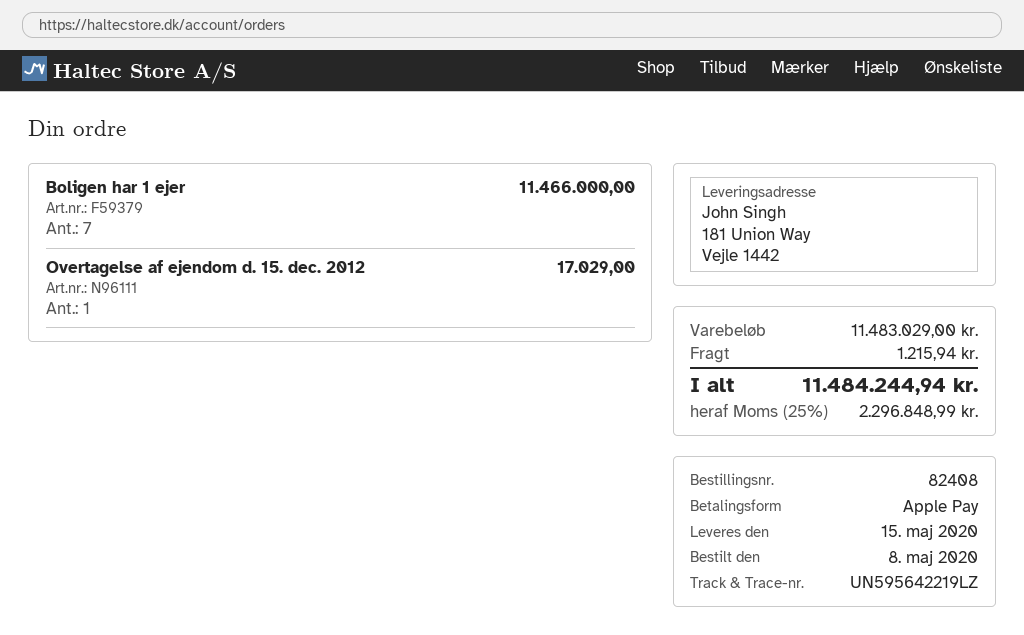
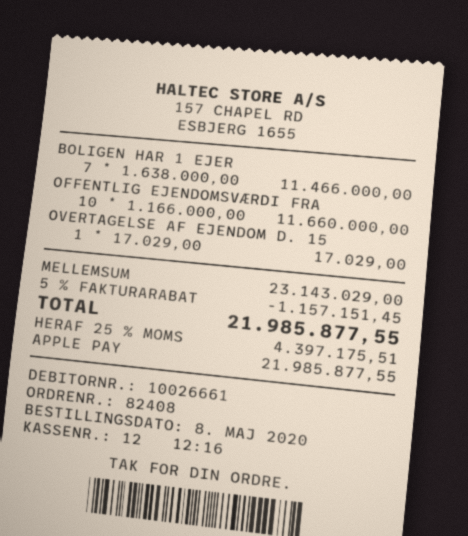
OFFENTLIG EJENDOMSVÆRDI FRA: none -> 10 for 11660000.00
subtotal: 11483029.00 -> 23143029.00
discount: none -> 5% = 1157151.45
shipping: 1215.94 -> none
tax: 25% = 2296848.99 -> 25% = 4397175.51
total: 11484244.94 -> 21985877.55

